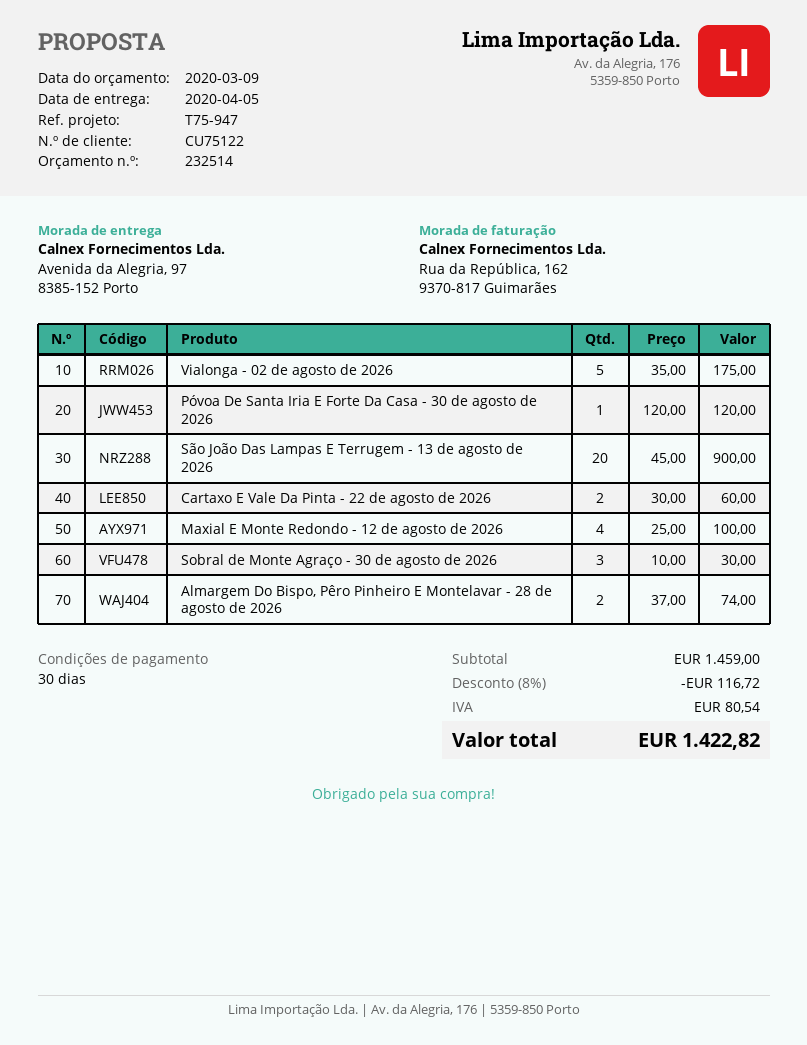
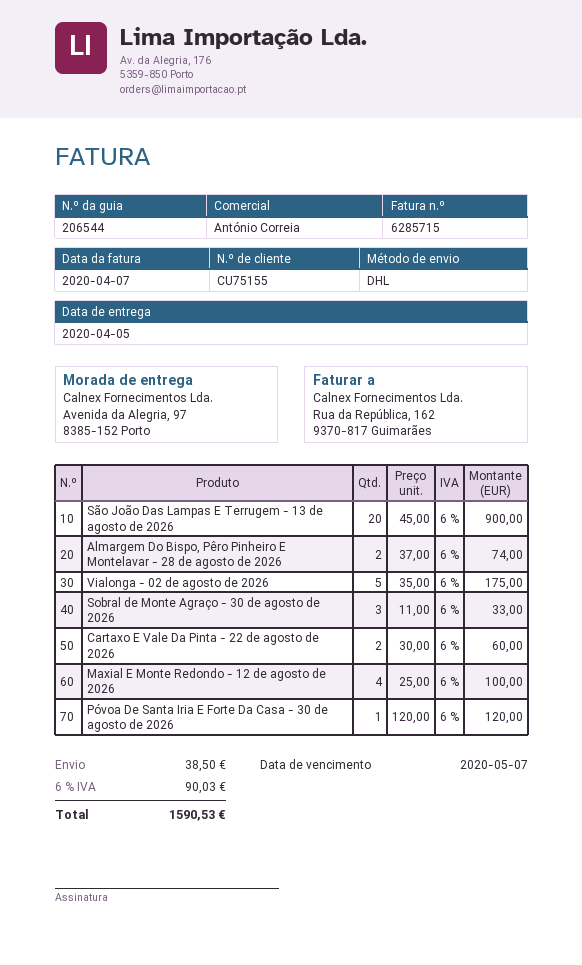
customer number: CU75122 -> CU75155
Sobral de Monte Agraço - 30 de agosto de 2026: 3 x 10.00 = 30.00 -> 3 x 11.00 = 33.00
discount: 8% = 116.72 -> none
shipping: none -> 38.50
tax: 80.54 -> 90.03
total: 1422.82 -> 1590.53

